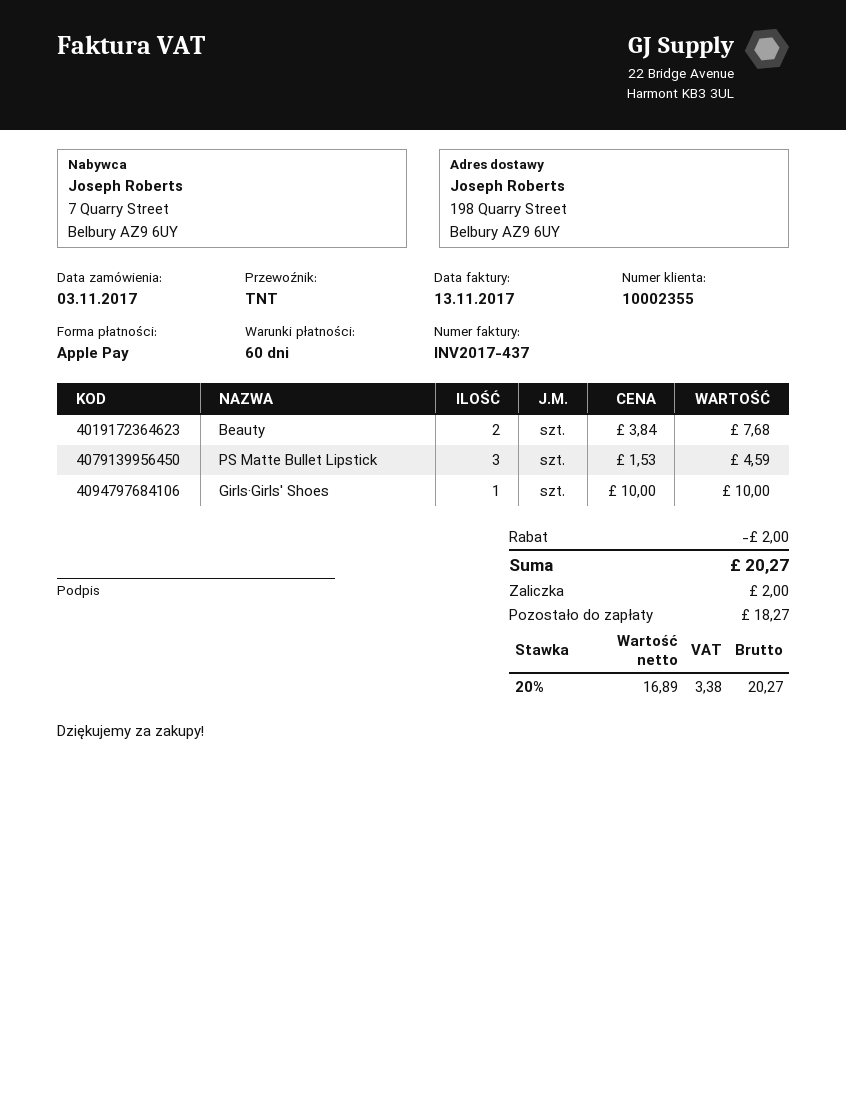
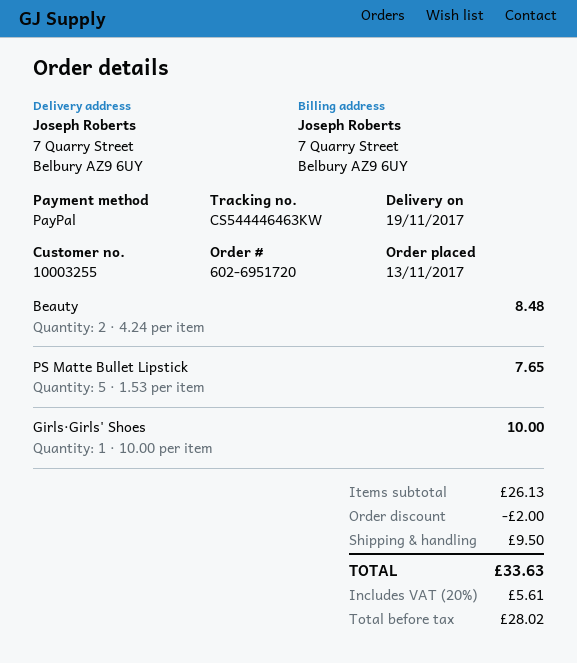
order date: 2017-11-03 -> 2017-11-13
customer number: 10002355 -> 10003255
payment method: Apple Pay -> PayPal
ship to: 198 Quarry Street, Belbury AZ9 6UY -> 7 Quarry Street, Belbury AZ9 6UY
Beauty: 2 x 3.84 = 7.68 -> 2 x 4.24 = 8.48
PS Matte Bullet Lipstick: 3 x 1.53 = 4.59 -> 5 x 1.53 = 7.65
shipping: none -> 9.50
net: 16.89 -> 28.02
tax: 20% = 3.38 -> 20% = 5.61
total: 20.27 -> 33.63

